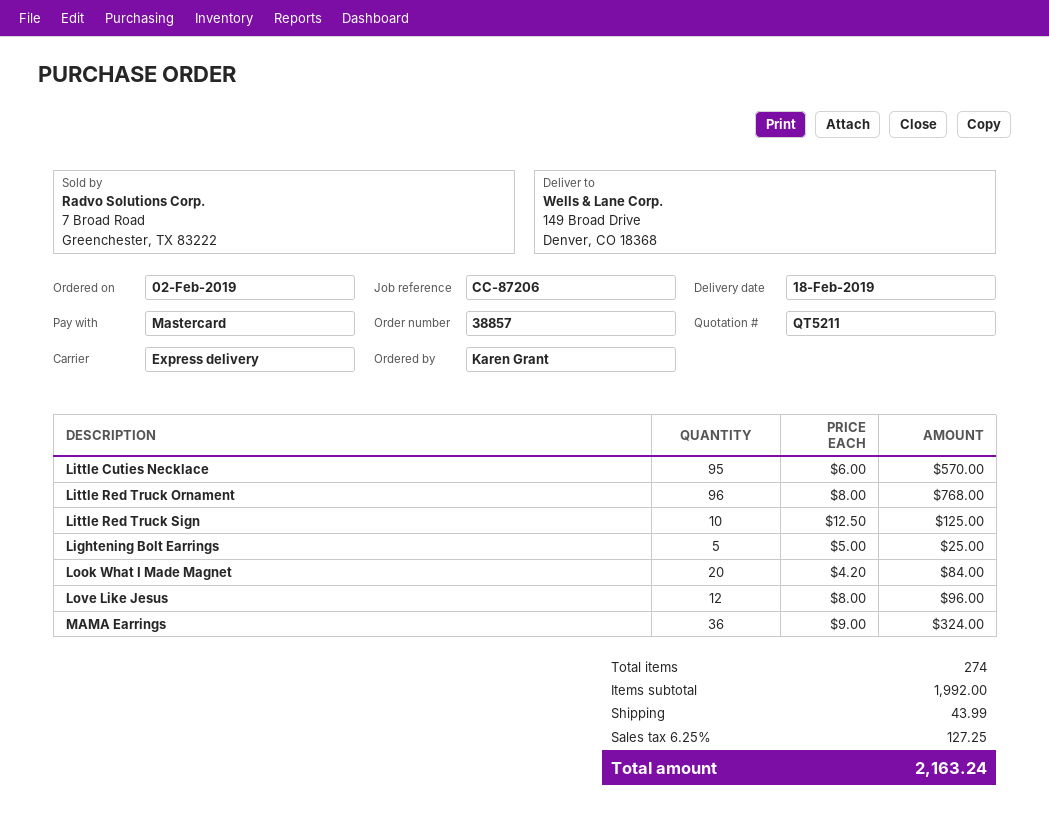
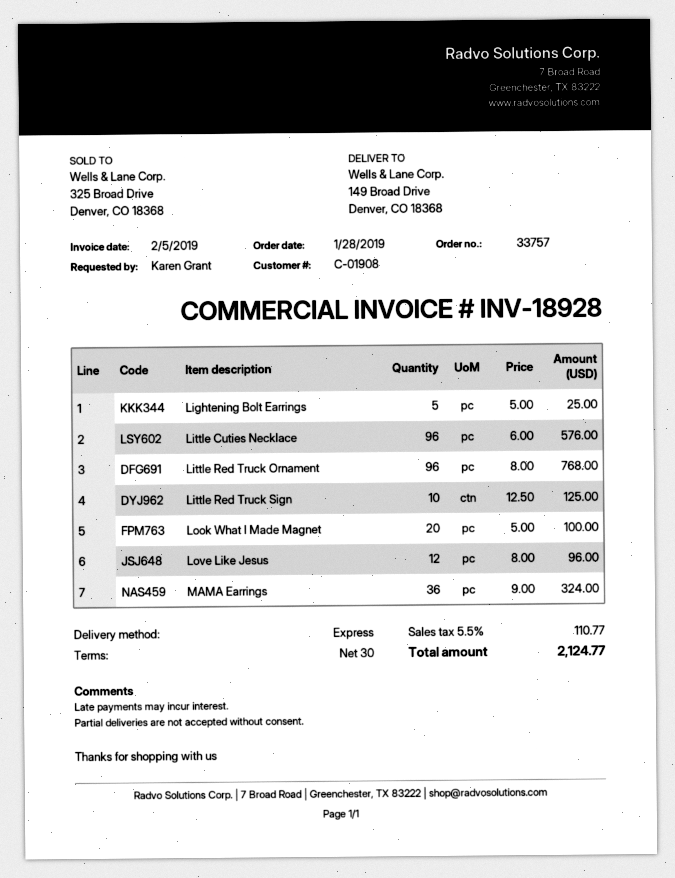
order number: 38857 -> 33757
order date: 2019-02-02 -> 2019-01-28
Little Cuties Necklace: 95 x 6.00 = 570.00 -> 96 x 6.00 = 576.00
Look What I Made Magnet: 20 x 4.20 = 84.00 -> 20 x 5.00 = 100.00
shipping: 43.99 -> none
tax: 6.25% = 127.25 -> 5.5% = 110.77
total: 2163.24 -> 2124.77

